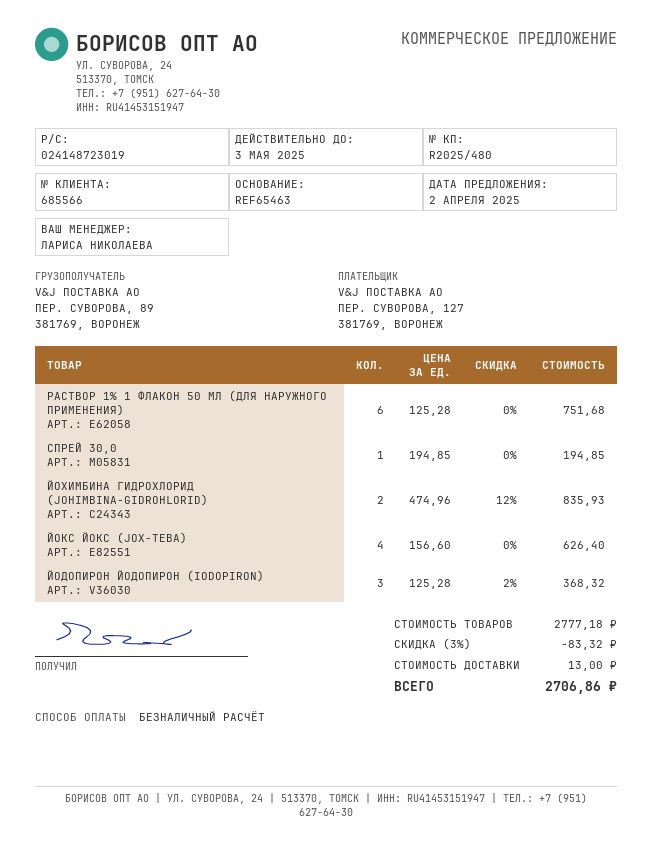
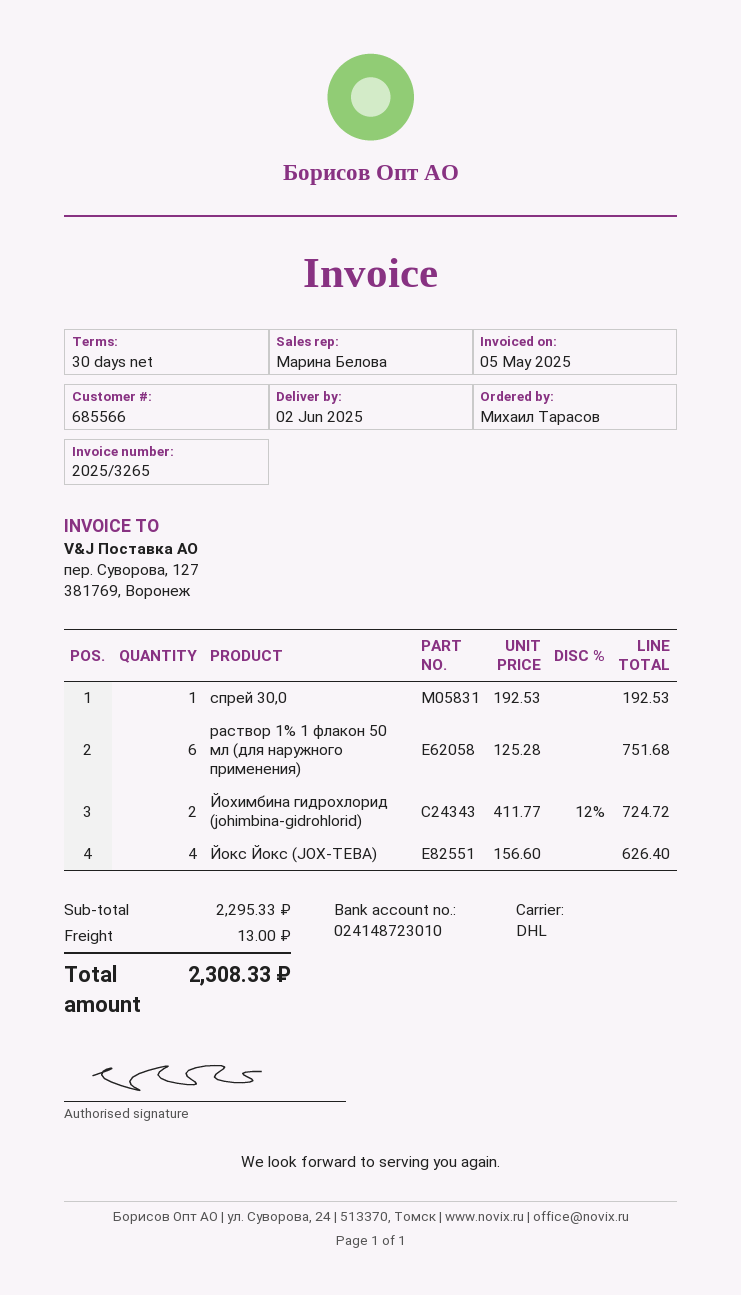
sales rep: ЛАРИСА НИКОЛАЕВА -> Марина Белова
bank account: 024148723019 -> 024148723010
СПРЕЙ 30,0: 1 x 194.85 = 194.85 -> 1 x 192.53 = 192.53
ЙОХИМБИНА ГИДРОХЛОРИД (JOHIMBINA-GIDROHLORID): 2 x 474.96 - 12% = 835.93 -> 2 x 411.77 - 12% = 724.72
ЙОДОПИРОН ЙОДОПИРОН (IODOPIRON): 3 x 125.28 - 2% = 368.32 -> none
subtotal: 2777.18 -> 2295.33
discount: 3% = 83.32 -> none
total: 2706.86 -> 2308.33

